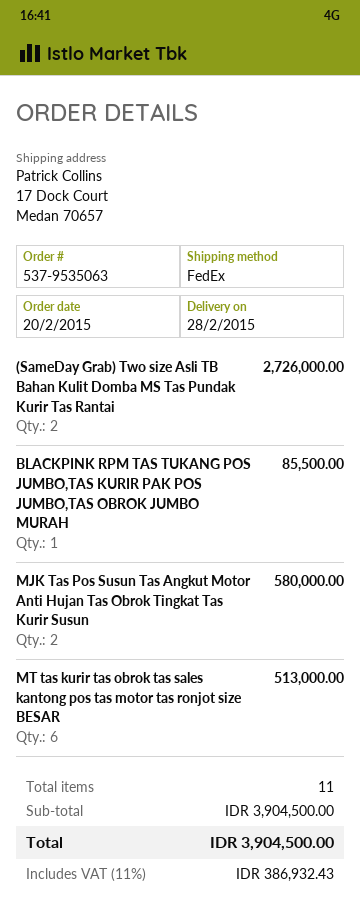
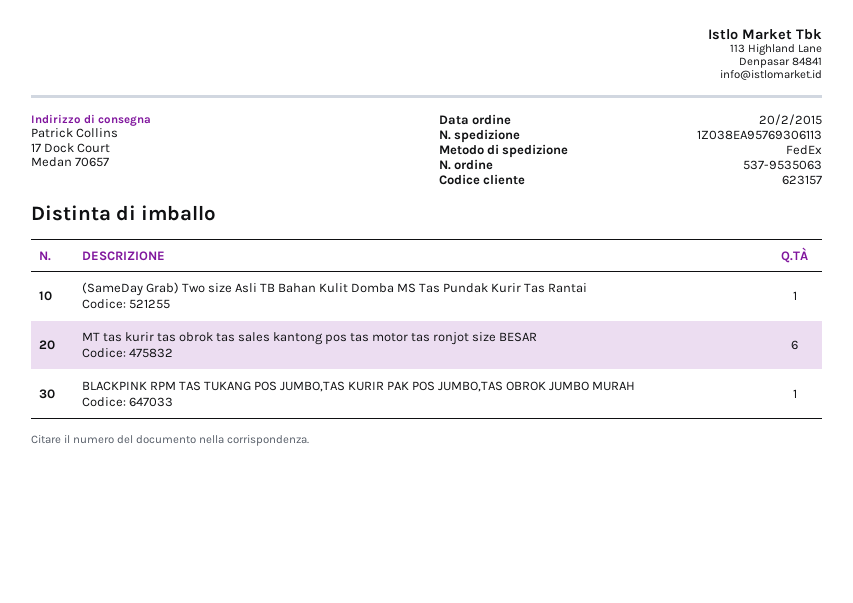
(SameDay Grab) Two size Asli TB Bahan Kulit Domba MS Tas Pundak Kurir Tas Rantai: 2 -> 1
MJK Tas Pos Susun Tas Angkut Motor Anti Hujan Tas Obrok Tingkat Tas Kurir Susun: 2 -> none

